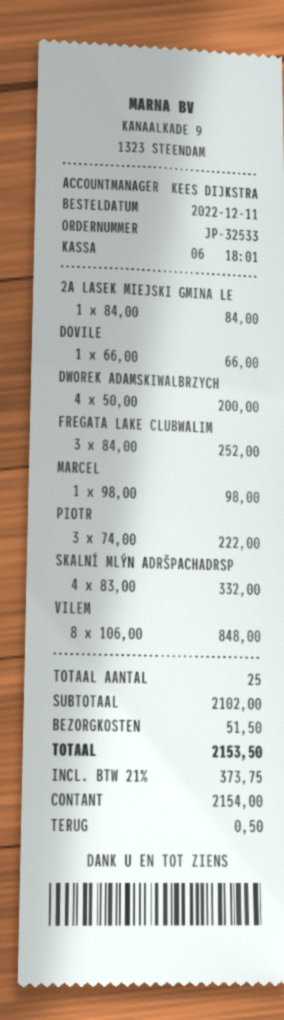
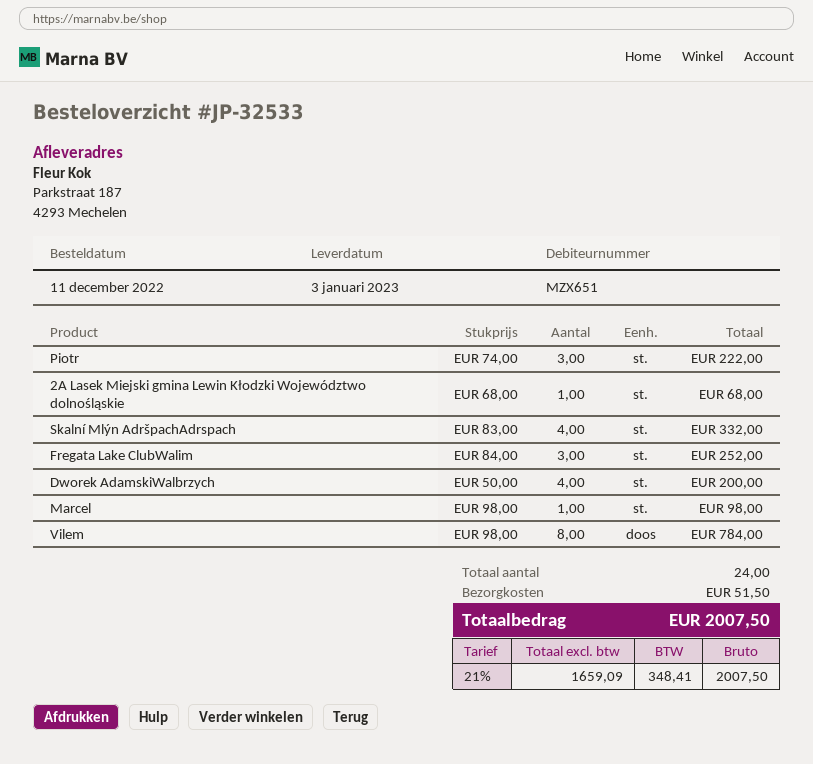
2A LASEK MIEJSKI GMINA LE: 1 x 84.00 = 84.00 -> 1 x 68.00 = 68.00
DOVILE: 1 x 66.00 = 66.00 -> none
VILEM: 8 x 106.00 = 848.00 -> 8 x 98.00 = 784.00
total quantity: 25 -> 24
tax: 21% = 373.75 -> 21% = 348.41
total: 2153.50 -> 2007.50

